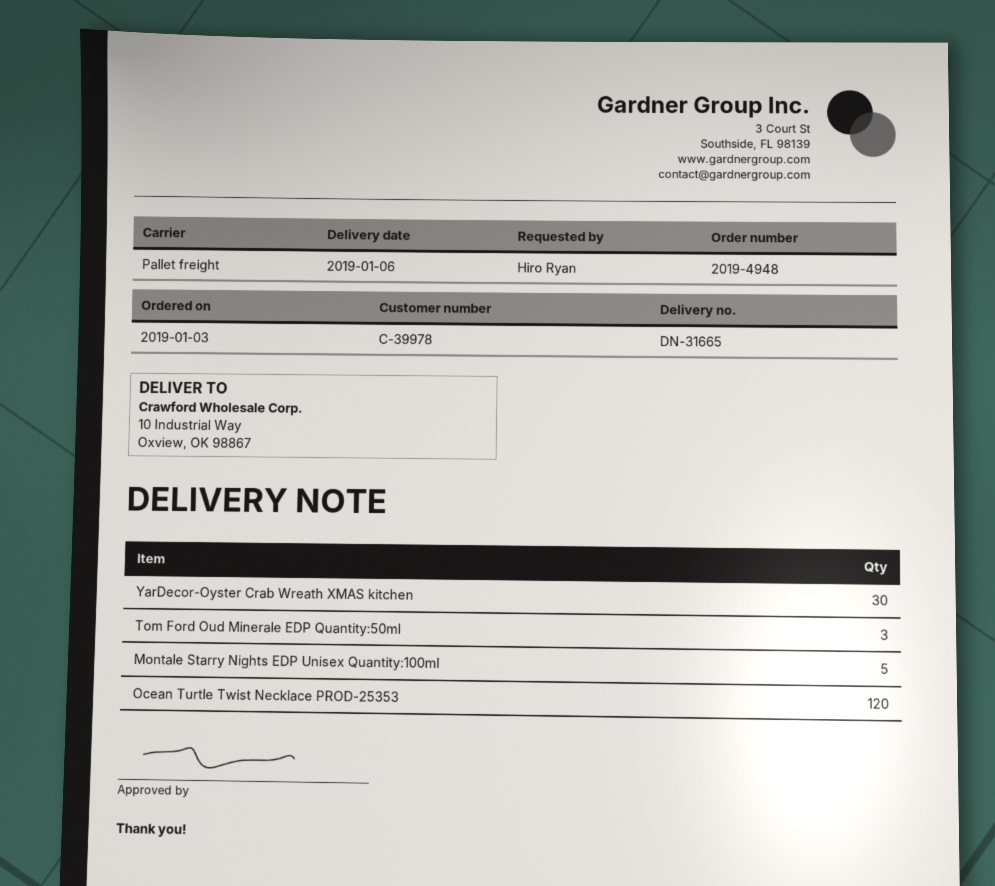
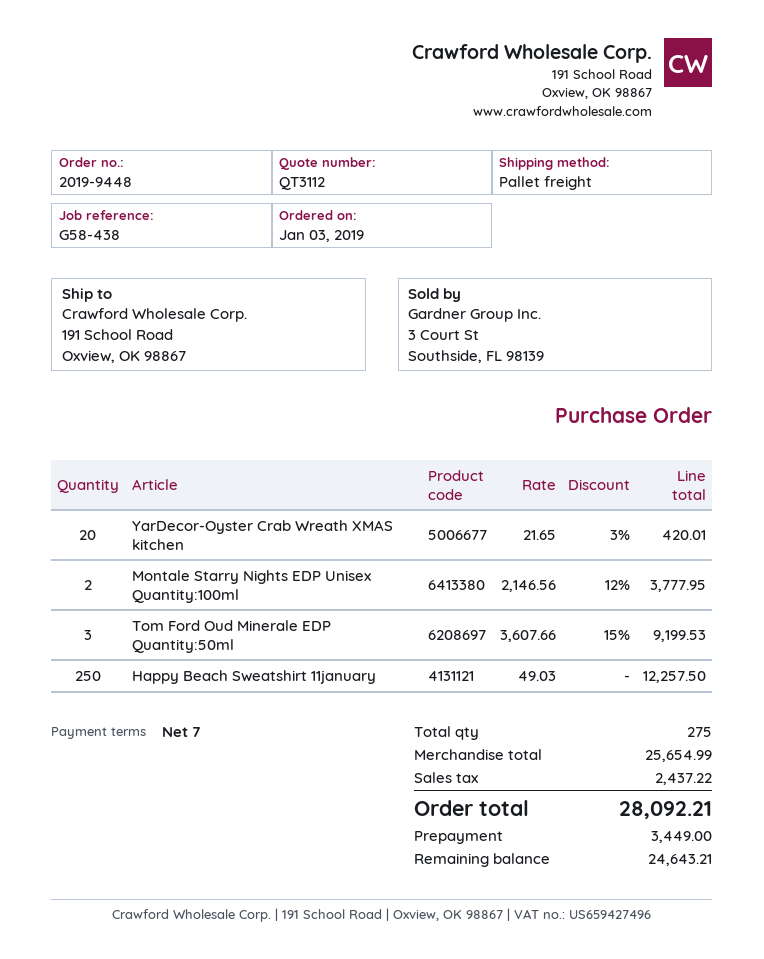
order number: 2019-4948 -> 2019-9448
ship to: 10 Industrial Way, Oxview, OK 98867 -> 191 School Road, Oxview, OK 98867
YarDecor-Oyster Crab Wreath XMAS kitchen: 30 -> 20
Montale Starry Nights EDP Unisex Quantity:100ml: 5 -> 2
Ocean Turtle Twist Necklace PROD-25353: 120 -> none
Happy Beach Sweatshirt 11january: none -> 250

